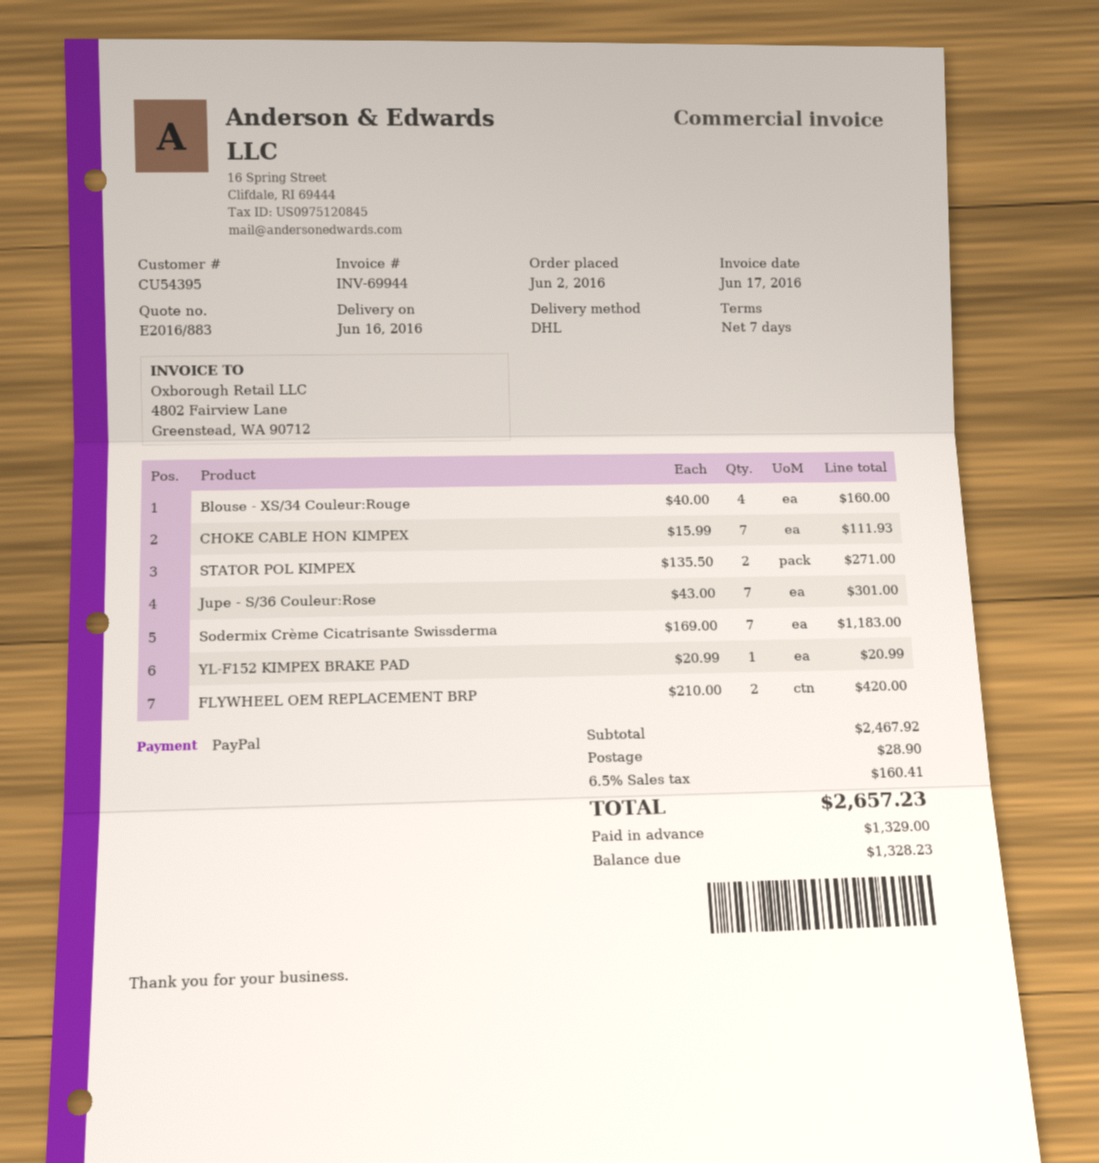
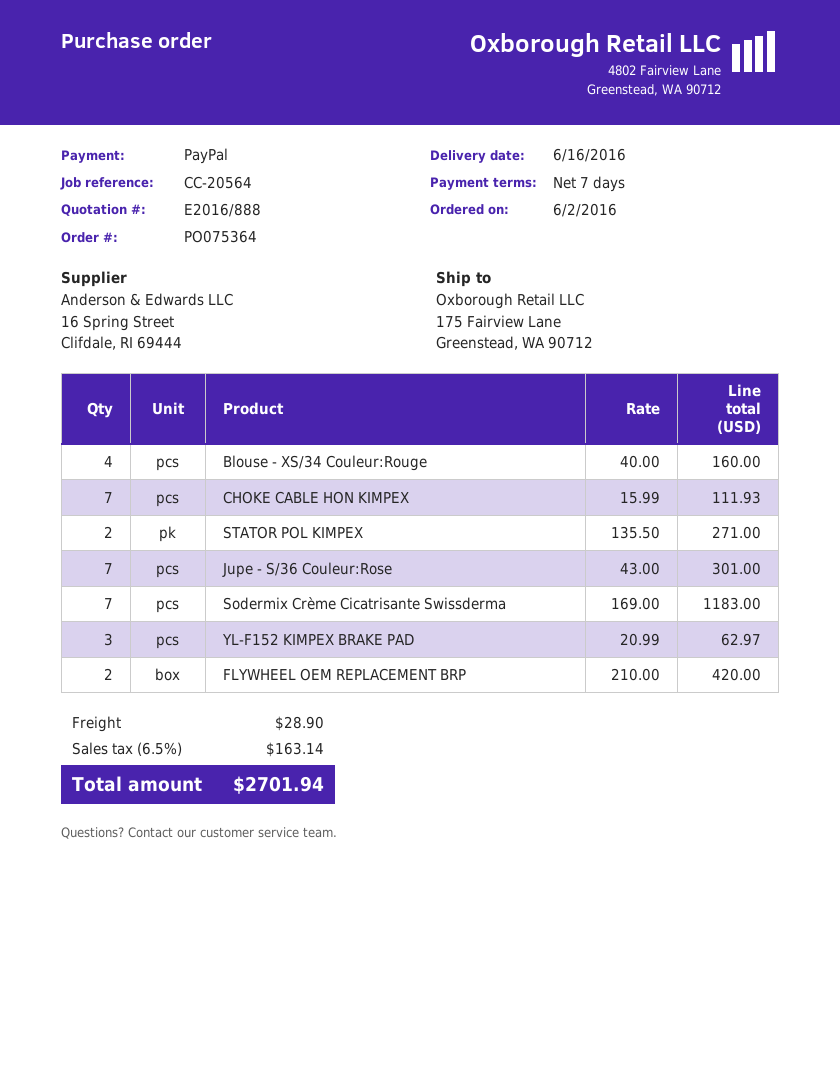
quote number: E2016/883 -> E2016/888
YL-F152 KIMPEX BRAKE PAD: 1 x 20.99 = 20.99 -> 3 x 20.99 = 62.97
tax: 6.5% = 160.41 -> 6.5% = 163.14
total: 2657.23 -> 2701.94

